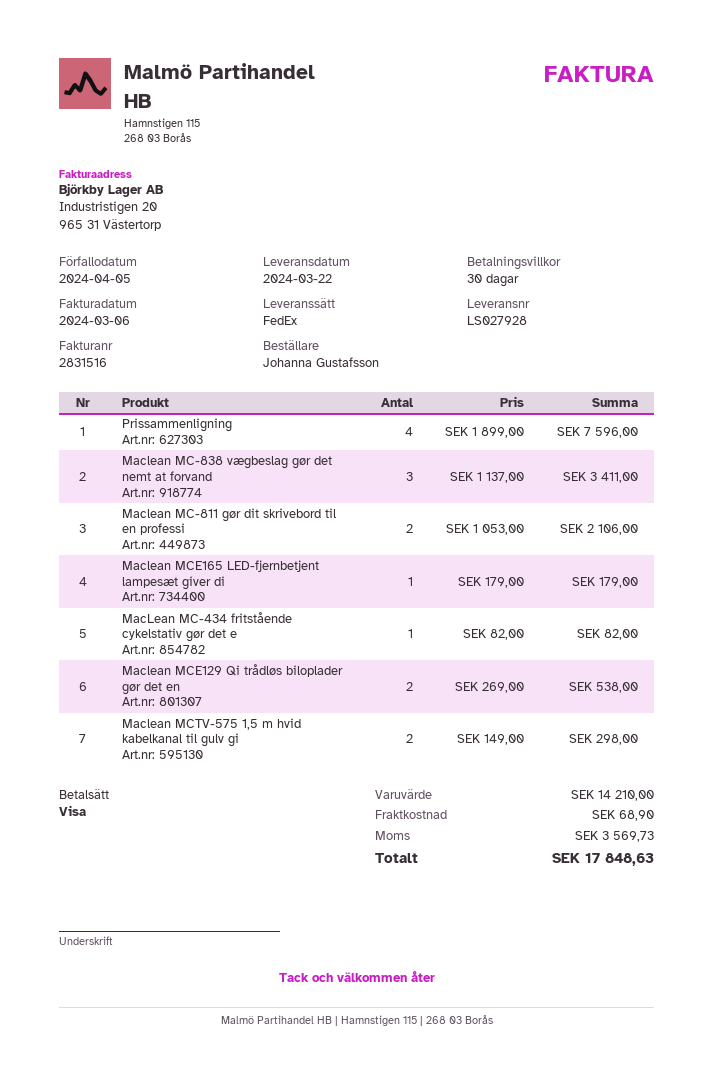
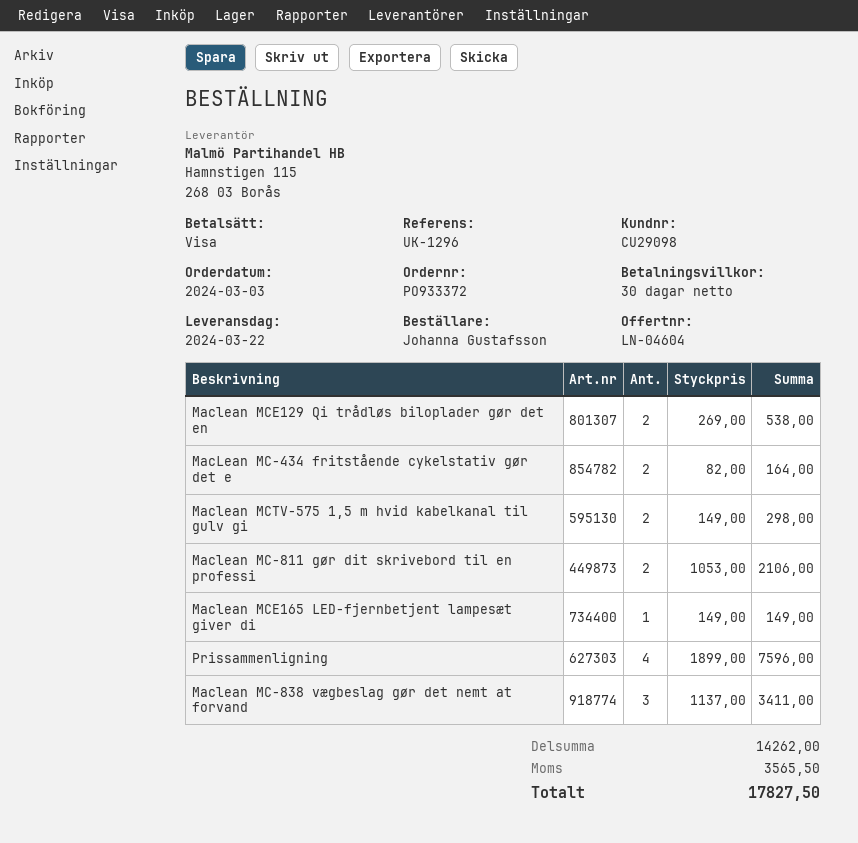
Maclean MCE165 LED-fjernbetjent lampesæt giver di: 1 x 179.00 = 179.00 -> 1 x 149.00 = 149.00
MacLean MC-434 fritstående cykelstativ gør det e: 1 x 82.00 = 82.00 -> 2 x 82.00 = 164.00
subtotal: 14210.00 -> 14262.00
shipping: 68.90 -> none
tax: 3569.73 -> 3565.50
total: 17848.63 -> 17827.50

